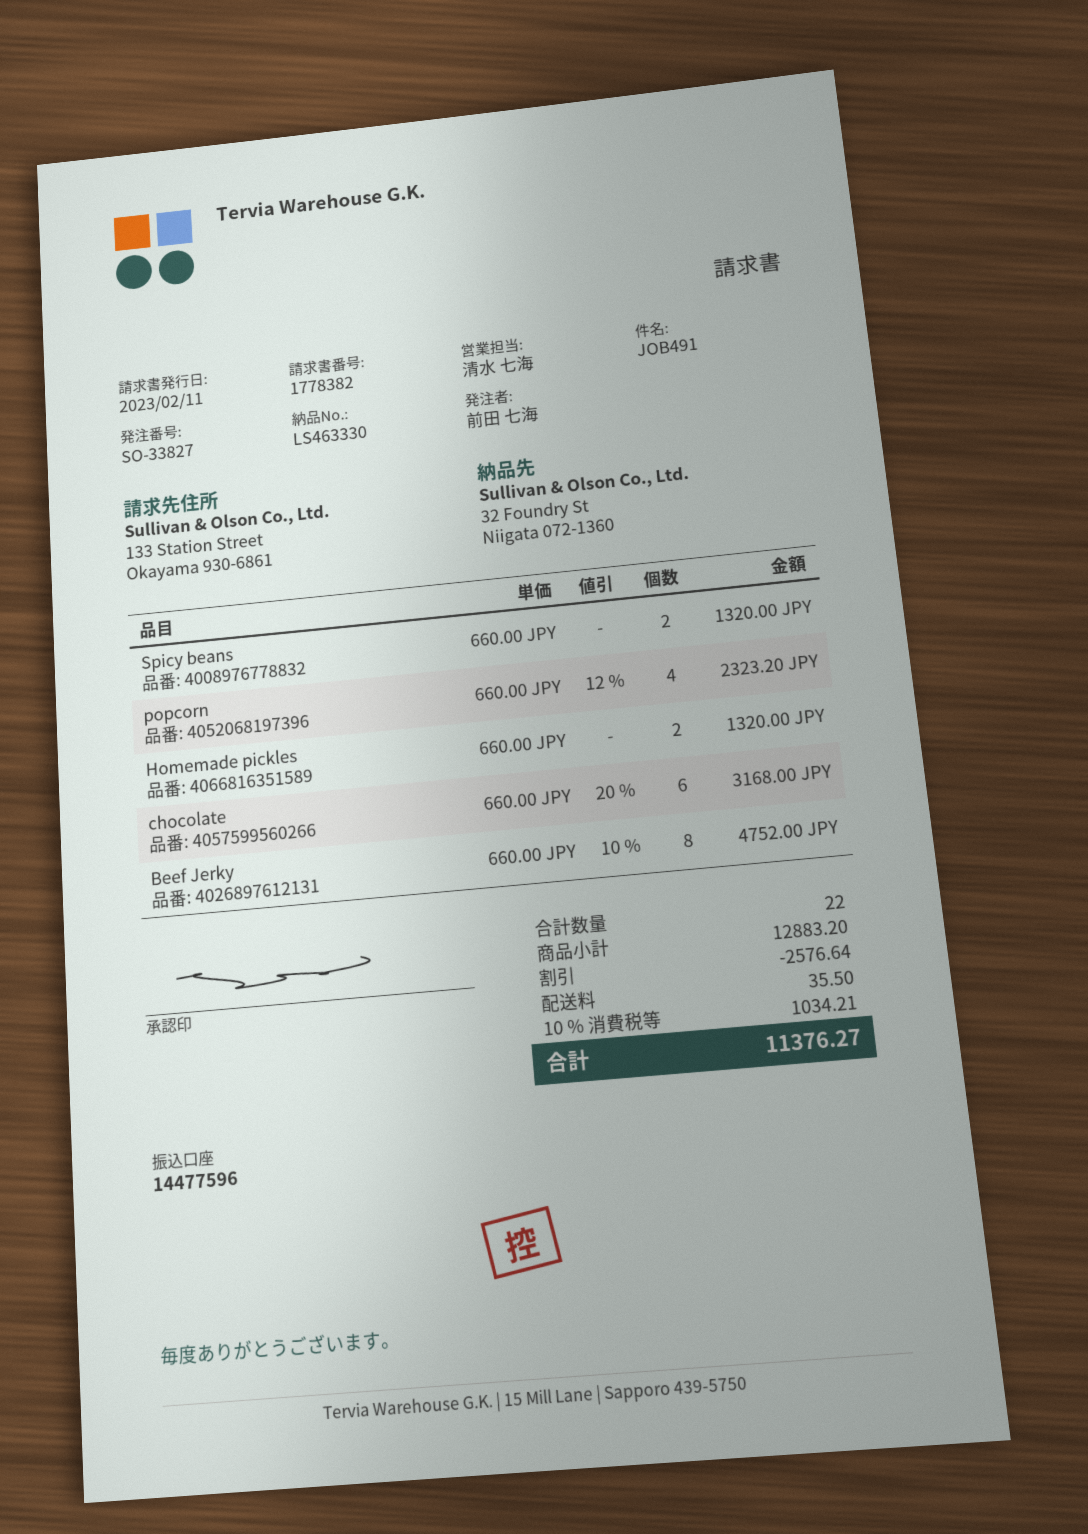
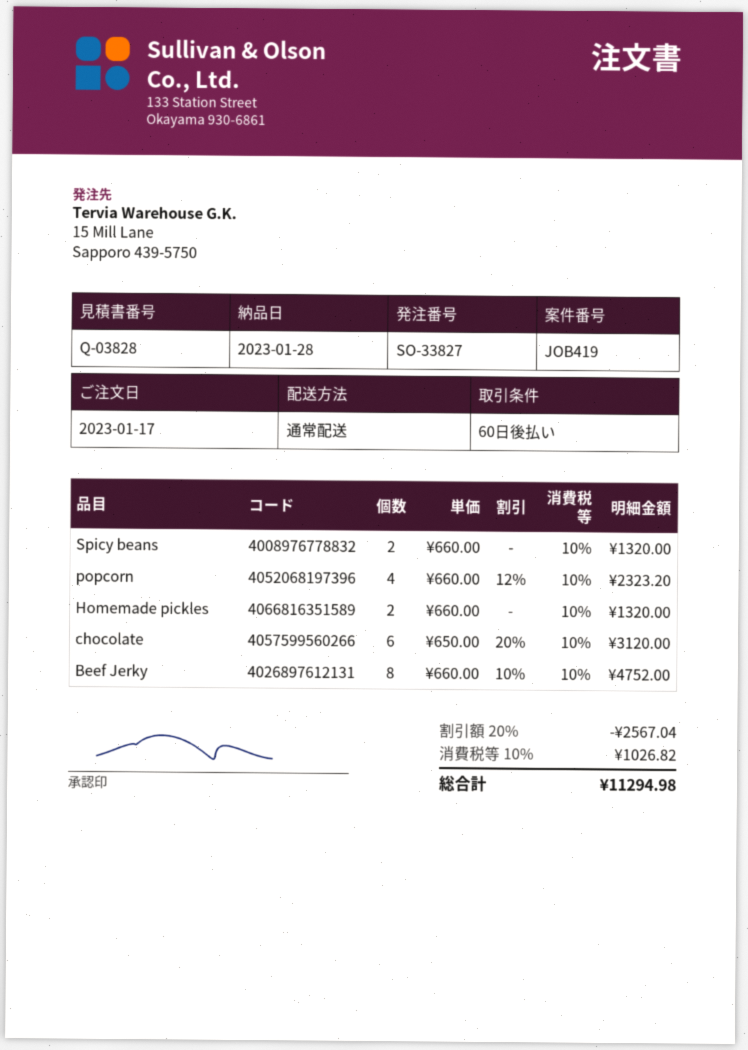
reference: JOB491 -> JOB419
chocolate: 6 x 660.00 - 20% = 3168.00 -> 6 x 650.00 - 20% = 3120.00
discount: 2576.64 -> 2567.04
shipping: 35.50 -> none
tax: 10% = 1034.21 -> 10% = 1026.82
total: 11376.27 -> 11294.98

